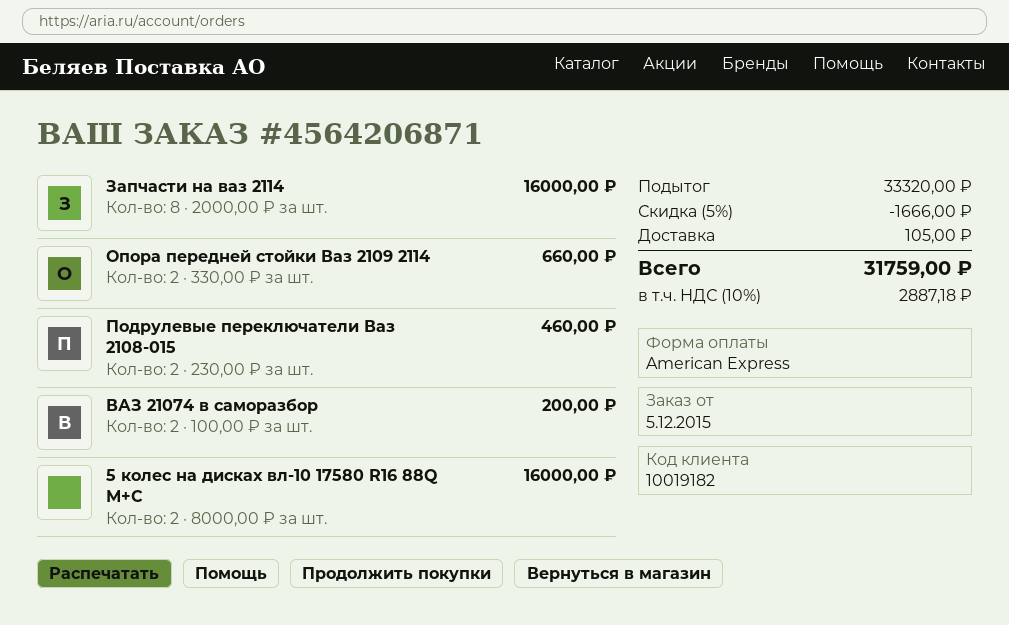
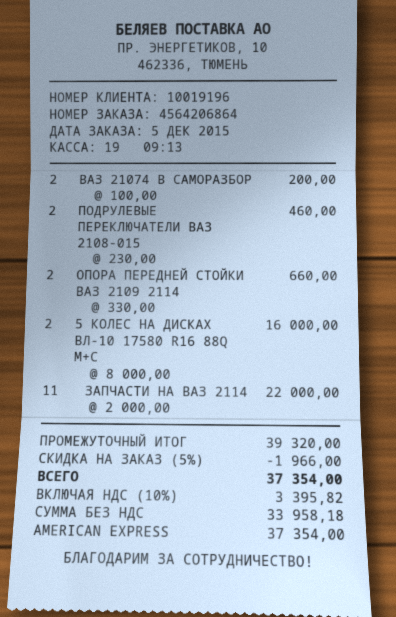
order number: 4564206871 -> 4564206864
customer number: 10019182 -> 10019196
Запчасти на ваз 2114: 8 x 2000.00 = 16000.00 -> 11 x 2000.00 = 22000.00
subtotal: 33320.00 -> 39320.00
discount: 5% = 1666.00 -> 5% = 1966.00
shipping: 105.00 -> none
tax: 10% = 2887.18 -> 10% = 3395.82
total: 31759.00 -> 37354.00

